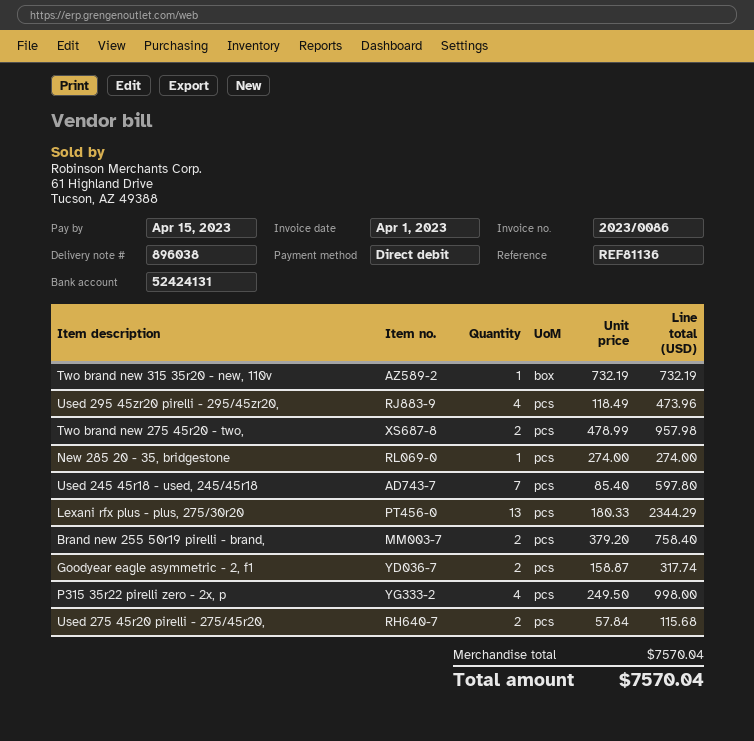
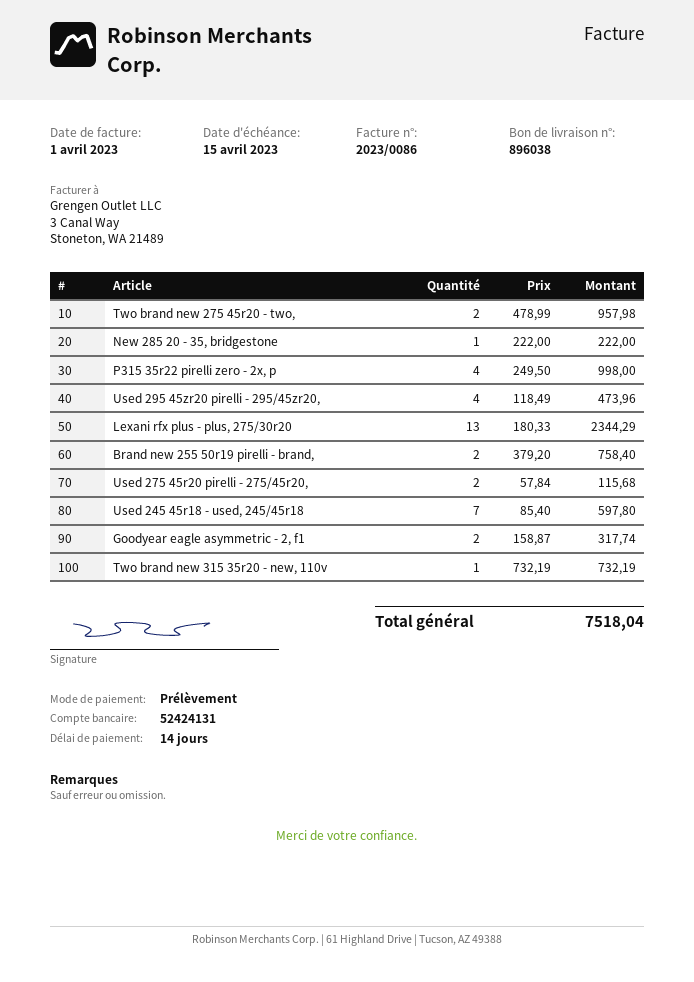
New 285 20 - 35, bridgestone: 1 x 274.00 = 274.00 -> 1 x 222.00 = 222.00
total: 7570.04 -> 7518.04

